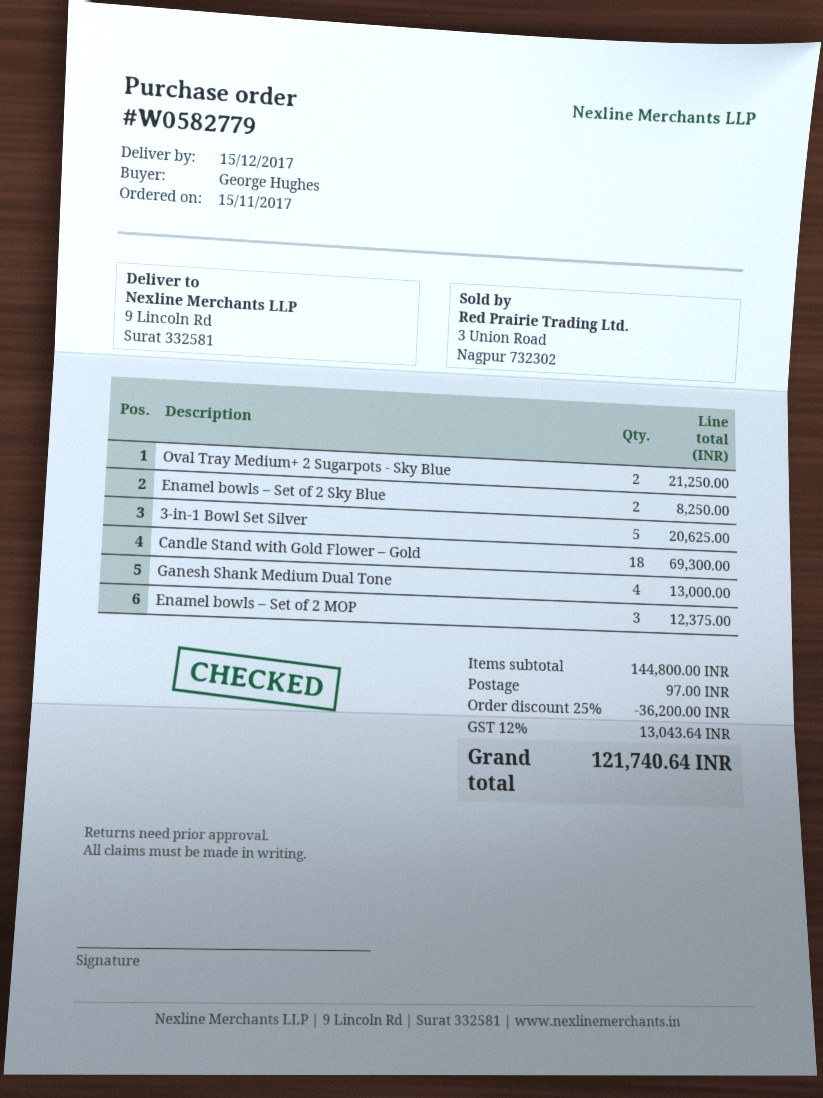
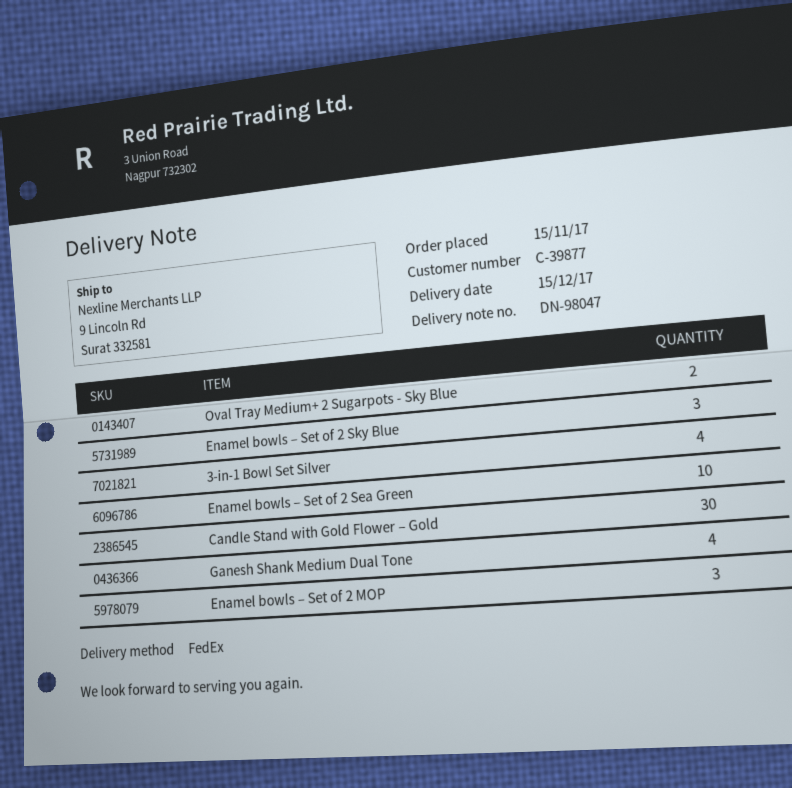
Enamel bowls – Set of 2 Sky Blue: 2 -> 3
3-in-1 Bowl Set Silver: 5 -> 4
Candle Stand with Gold Flower – Gold: 18 -> 30
Enamel bowls – Set of 2 Sea Green: none -> 10

